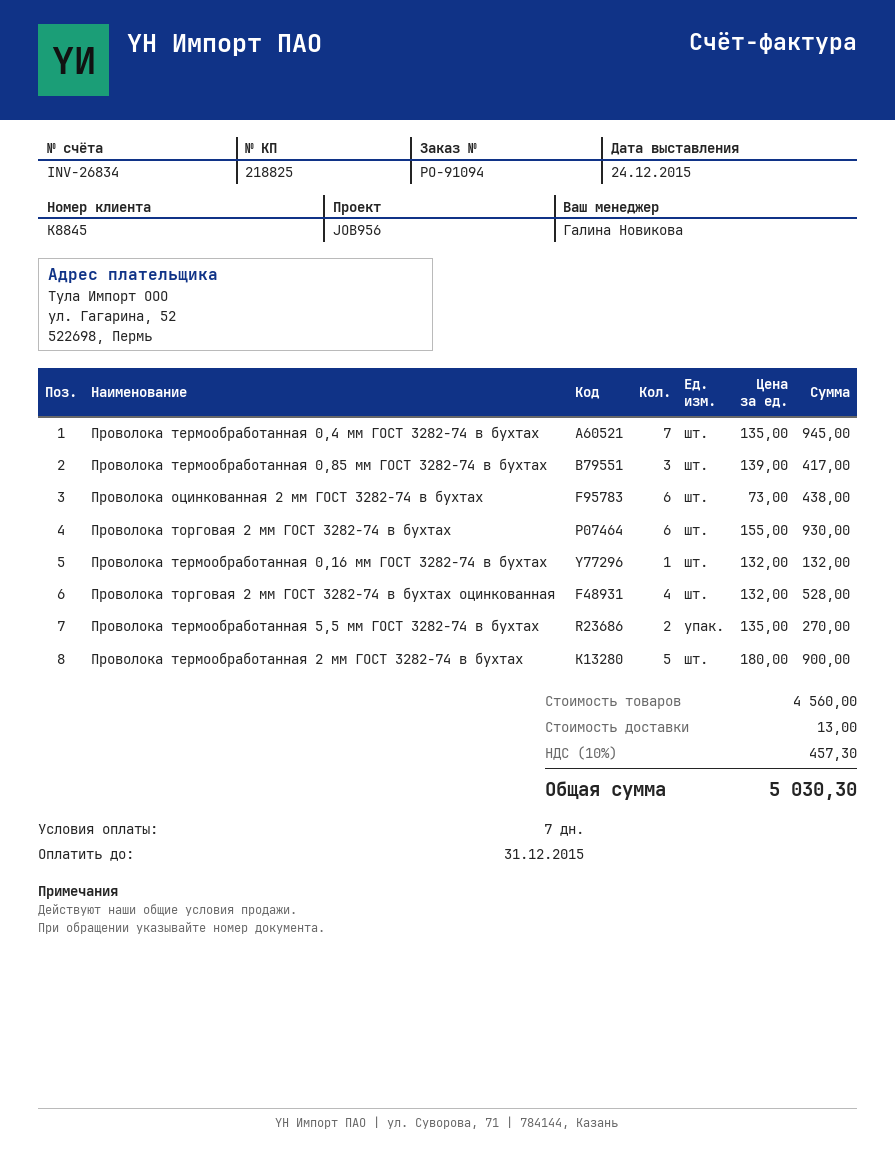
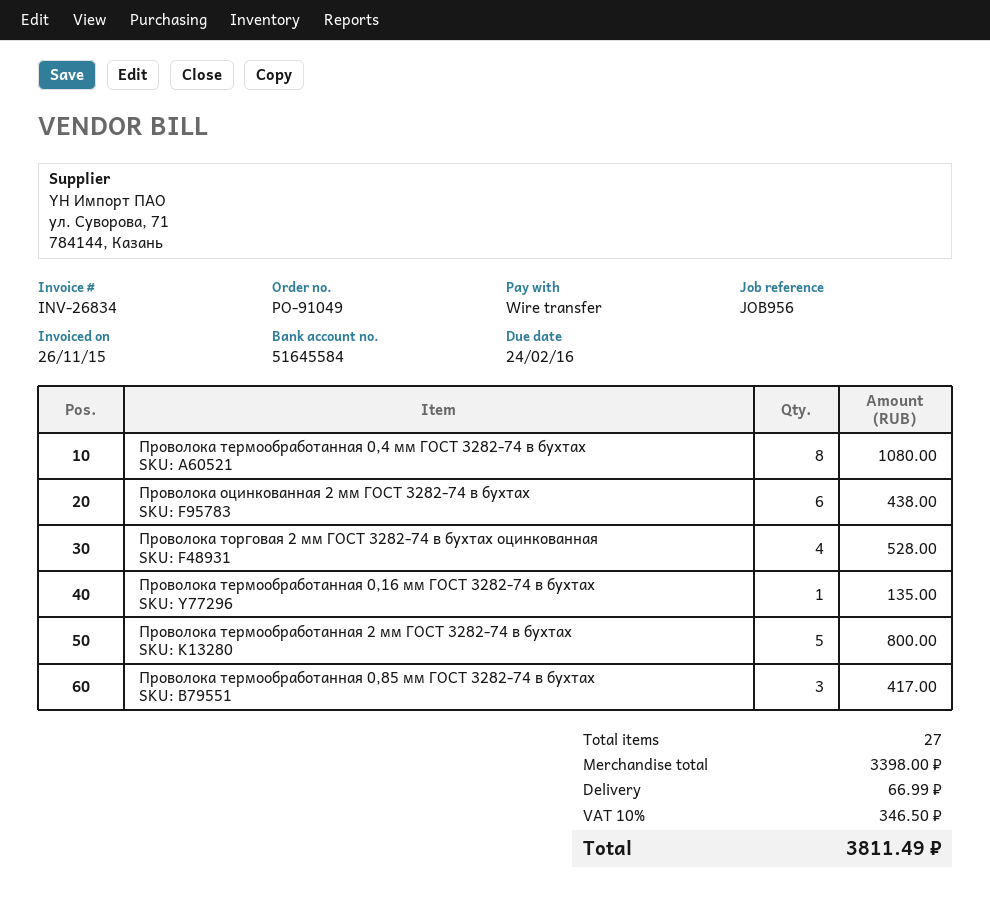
order number: PO-91094 -> PO-91049
invoice date: 2015-12-24 -> 2015-11-26
due date: 2015-12-31 -> 2016-02-24
Проволока термообработанная 0,4 мм ГОСТ 3282-74 в бухтах: 7 for 945.00 -> 8 for 1080.00
Проволока торговая 2 мм ГОСТ 3282-74 в бухтах: 6 for 930.00 -> none
Проволока термообработанная 0,16 мм ГОСТ 3282-74 в бухтах: 1 for 132.00 -> 1 for 135.00
Проволока термообработанная 5,5 мм ГОСТ 3282-74 в бухтах: 2 for 270.00 -> none
Проволока термообработанная 2 мм ГОСТ 3282-74 в бухтах: 5 for 900.00 -> 5 for 800.00
subtotal: 4560.00 -> 3398.00
shipping: 13.00 -> 66.99
tax: 10% = 457.30 -> 10% = 346.50
total: 5030.30 -> 3811.49

